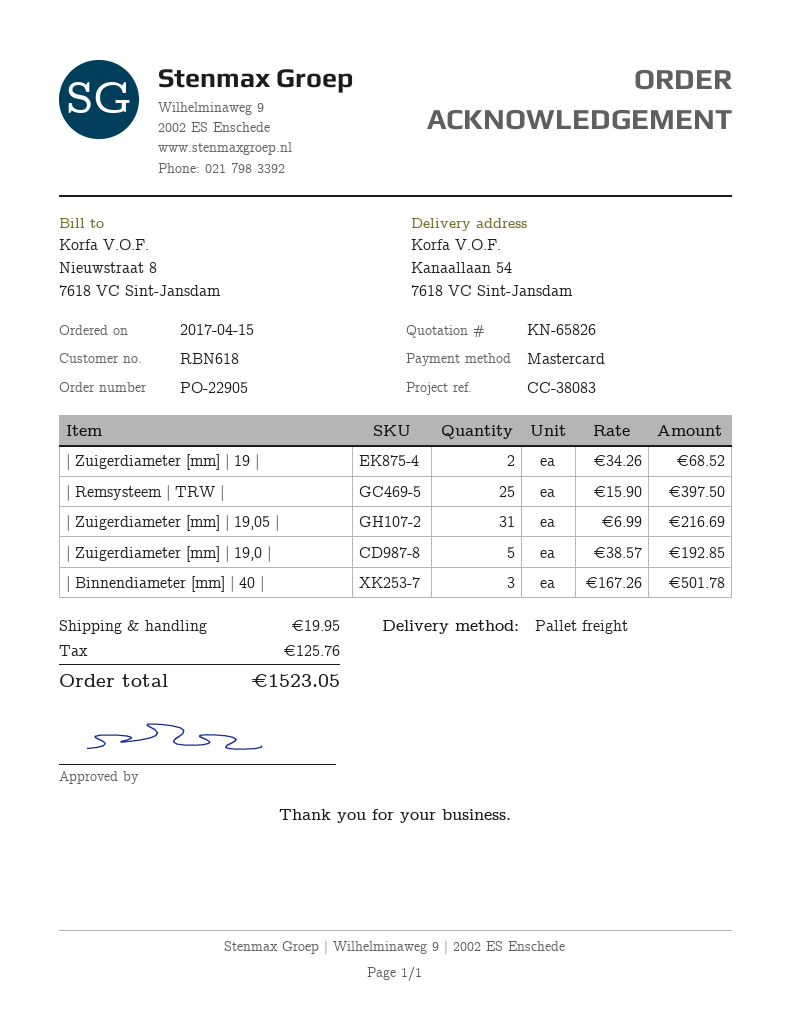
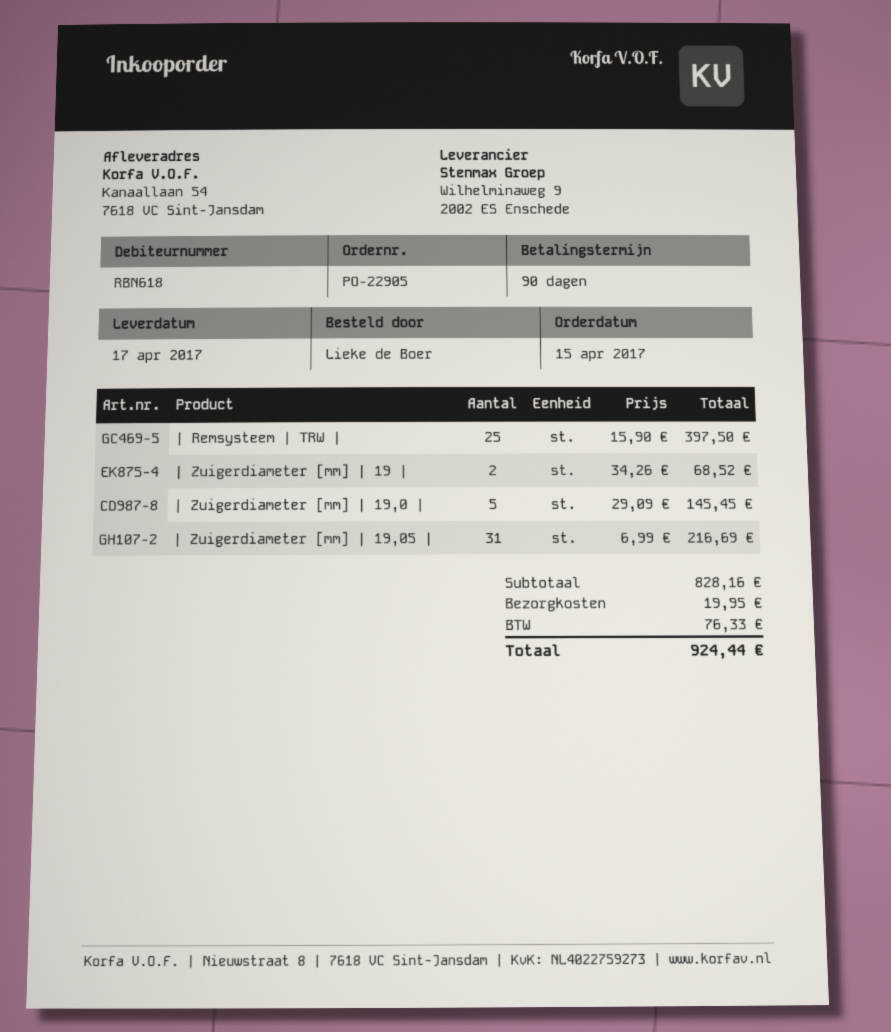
| Zuigerdiameter [mm] | 19,0 |: 5 x 38.57 = 192.85 -> 5 x 29.09 = 145.45
| Binnendiameter [mm] | 40 |: 3 x 167.26 = 501.78 -> none
tax: 125.76 -> 76.33
total: 1523.05 -> 924.44

